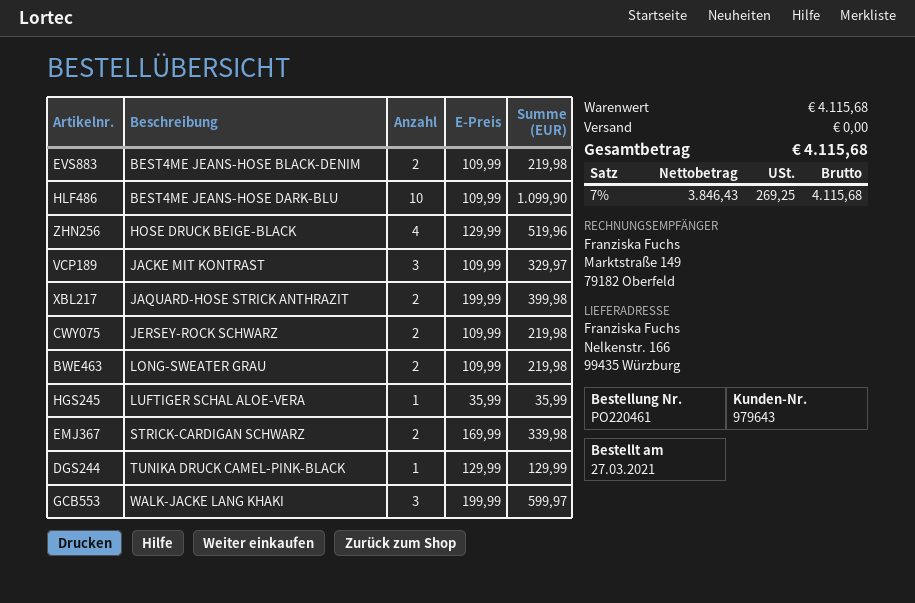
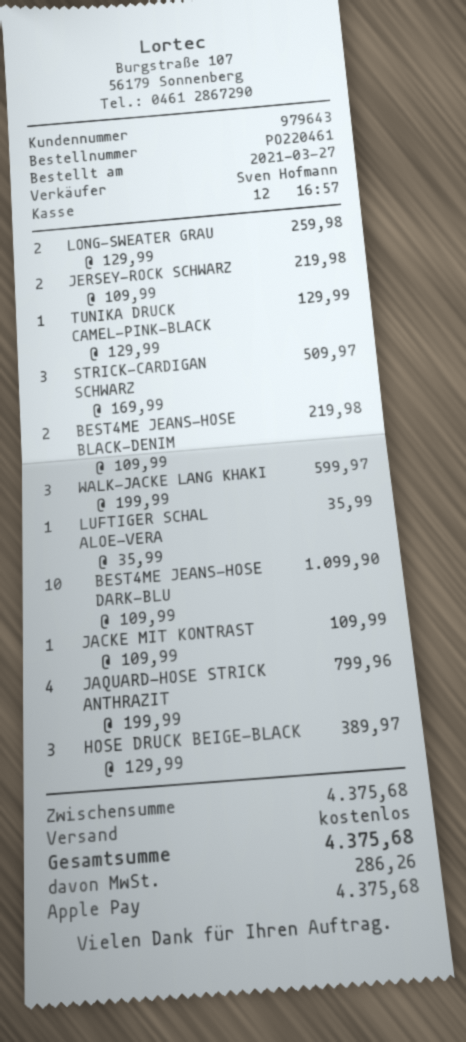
HOSE DRUCK BEIGE-BLACK: 4 x 129.99 = 519.96 -> 3 x 129.99 = 389.97
JACKE MIT KONTRAST: 3 x 109.99 = 329.97 -> 1 x 109.99 = 109.99
JAQUARD-HOSE STRICK ANTHRAZIT: 2 x 199.99 = 399.98 -> 4 x 199.99 = 799.96
LONG-SWEATER GRAU: 2 x 109.99 = 219.98 -> 2 x 129.99 = 259.98
STRICK-CARDIGAN SCHWARZ: 2 x 169.99 = 339.98 -> 3 x 169.99 = 509.97
subtotal: 4115.68 -> 4375.68
tax: 269.25 -> 286.26
total: 4115.68 -> 4375.68

